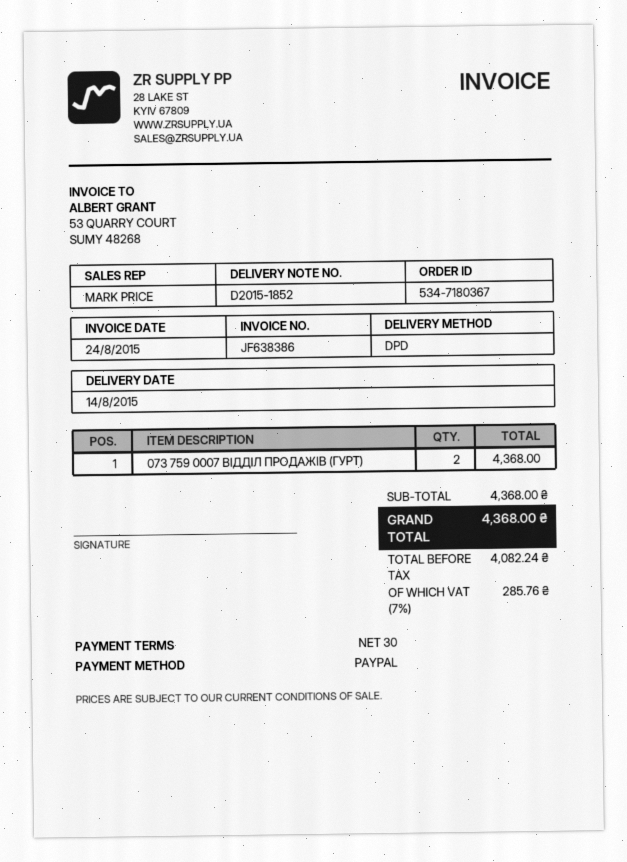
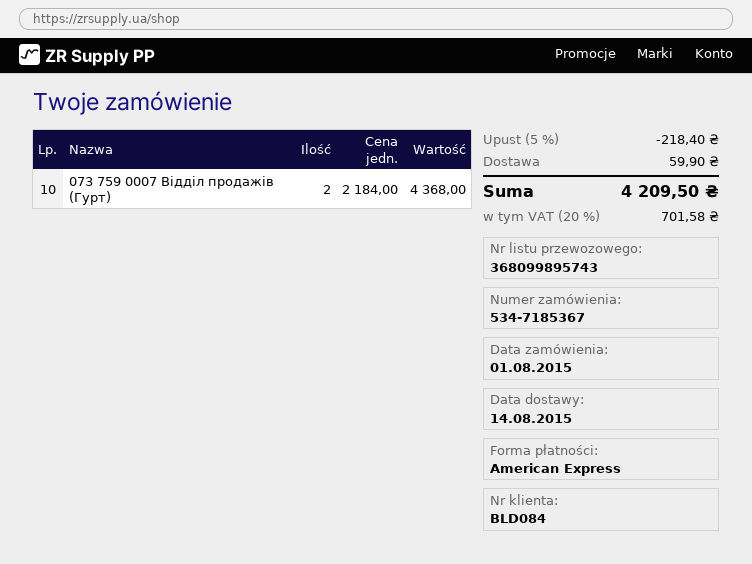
order number: 534-7180367 -> 534-7185367
payment method: PayPal -> American Express
discount: none -> 5% = 218.40
shipping: none -> 59.90
tax: 7% = 285.76 -> 20% = 701.58
total: 4368.00 -> 4209.50

